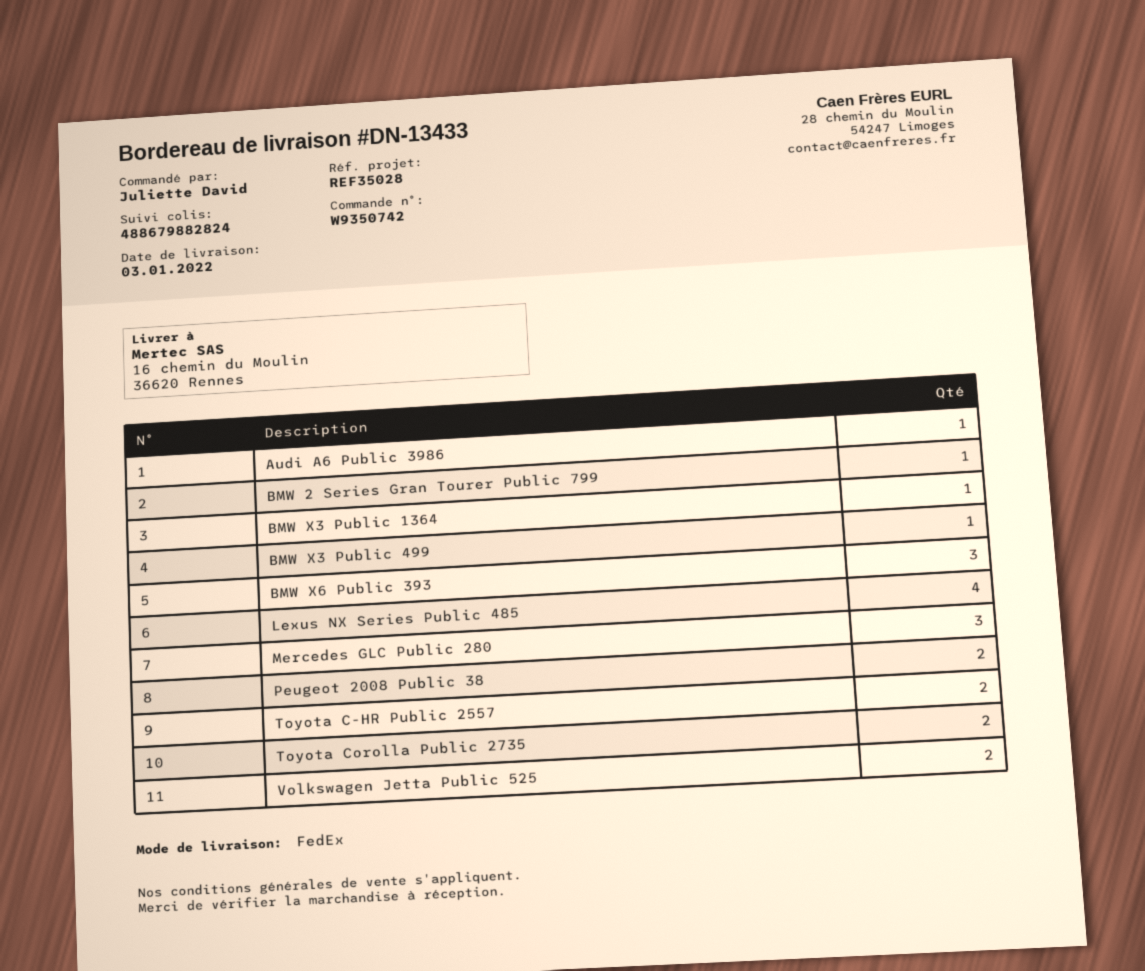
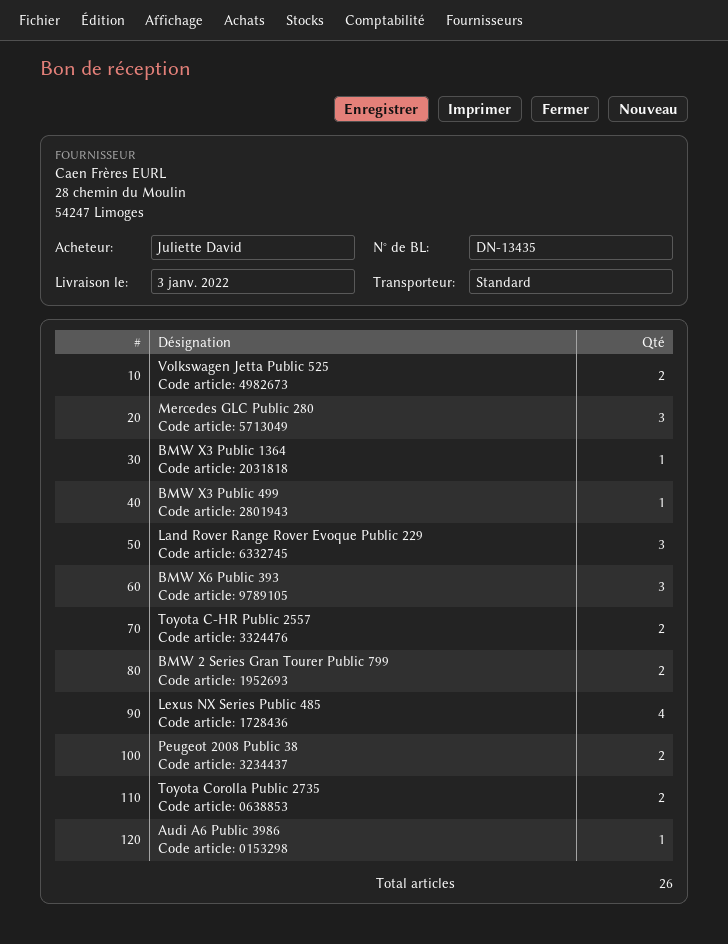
delivery note number: DN-13433 -> DN-13435
shipping method: FedEx -> standard
BMW 2 Series Gran Tourer Public 799: 1 -> 2
Land Rover Range Rover Evoque Public 229: none -> 3

